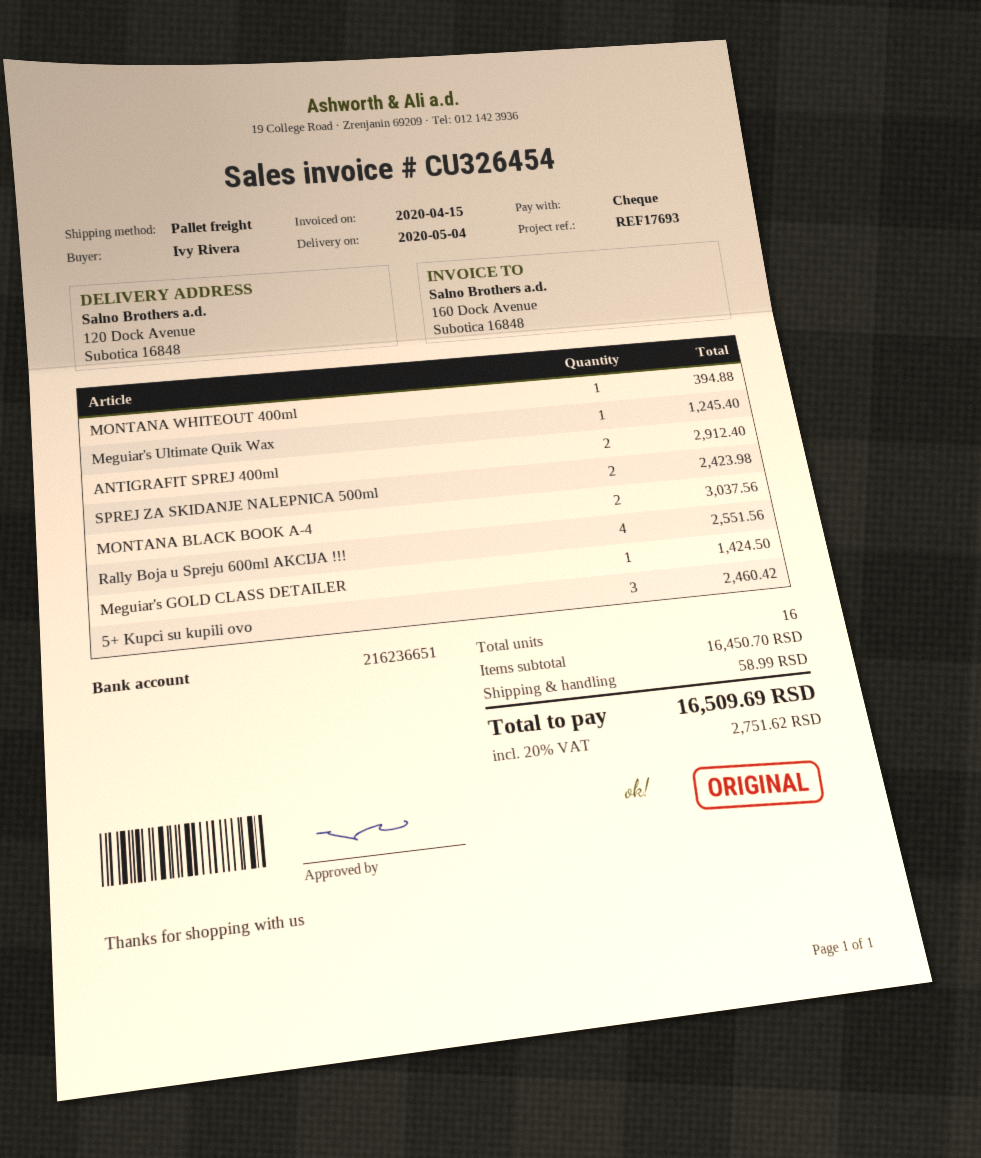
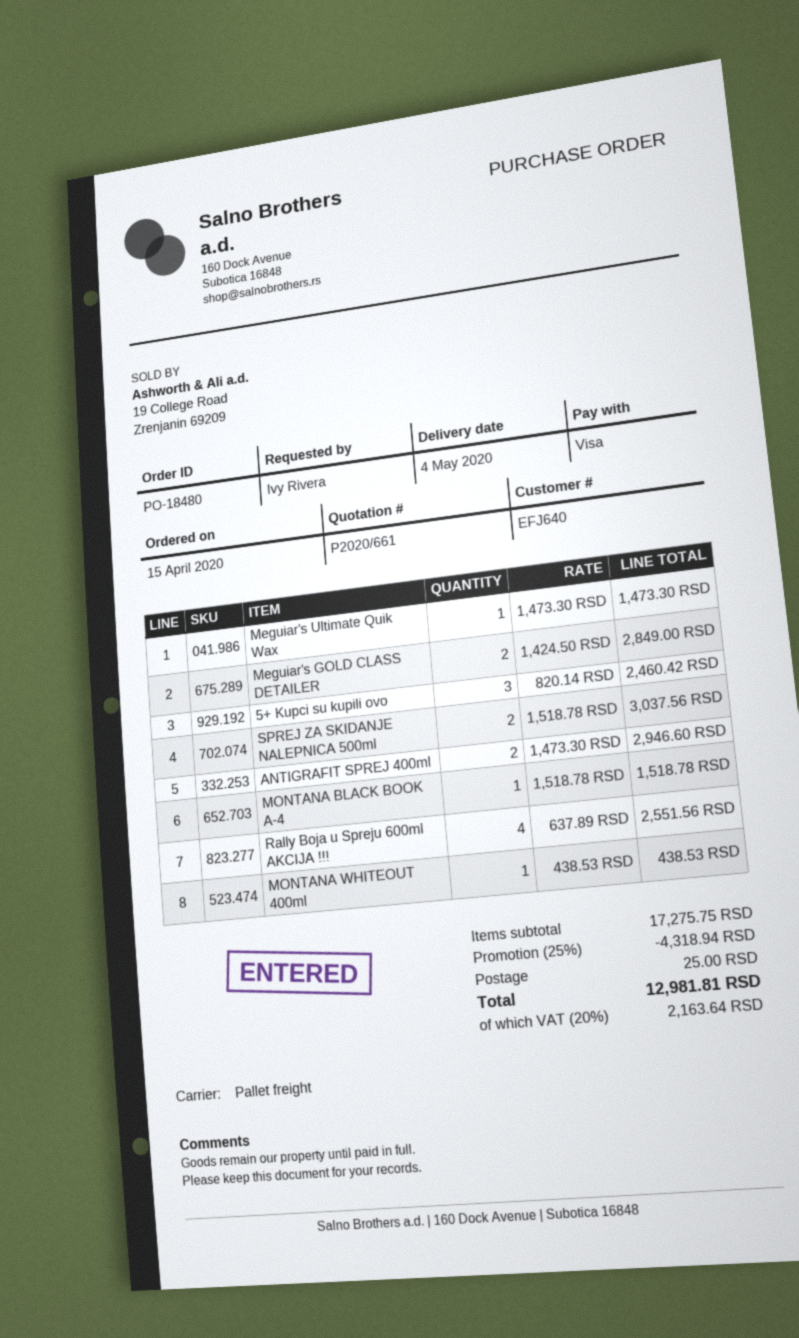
payment method: cheque -> Visa
MONTANA WHITEOUT 400ml: 1 for 394.88 -> 1 for 438.53
Meguiar's Ultimate Quik Wax: 1 for 1245.40 -> 1 for 1473.30
ANTIGRAFIT SPREJ 400ml: 2 for 2912.40 -> 2 for 2946.60
SPREJ ZA SKIDANJE NALEPNICA 500ml: 2 for 2423.98 -> 2 for 3037.56
MONTANA BLACK BOOK A-4: 2 for 3037.56 -> 1 for 1518.78
Meguiar's GOLD CLASS DETAILER: 1 for 1424.50 -> 2 for 2849.00
subtotal: 16450.70 -> 17275.75
discount: none -> 25% = 4318.94
shipping: 58.99 -> 25.00
tax: 20% = 2751.62 -> 20% = 2163.64
total: 16509.69 -> 12981.81

